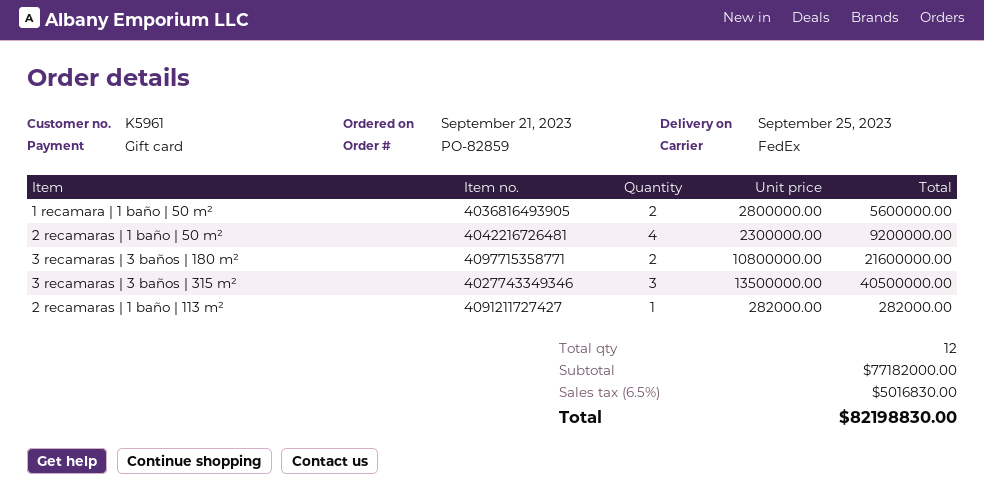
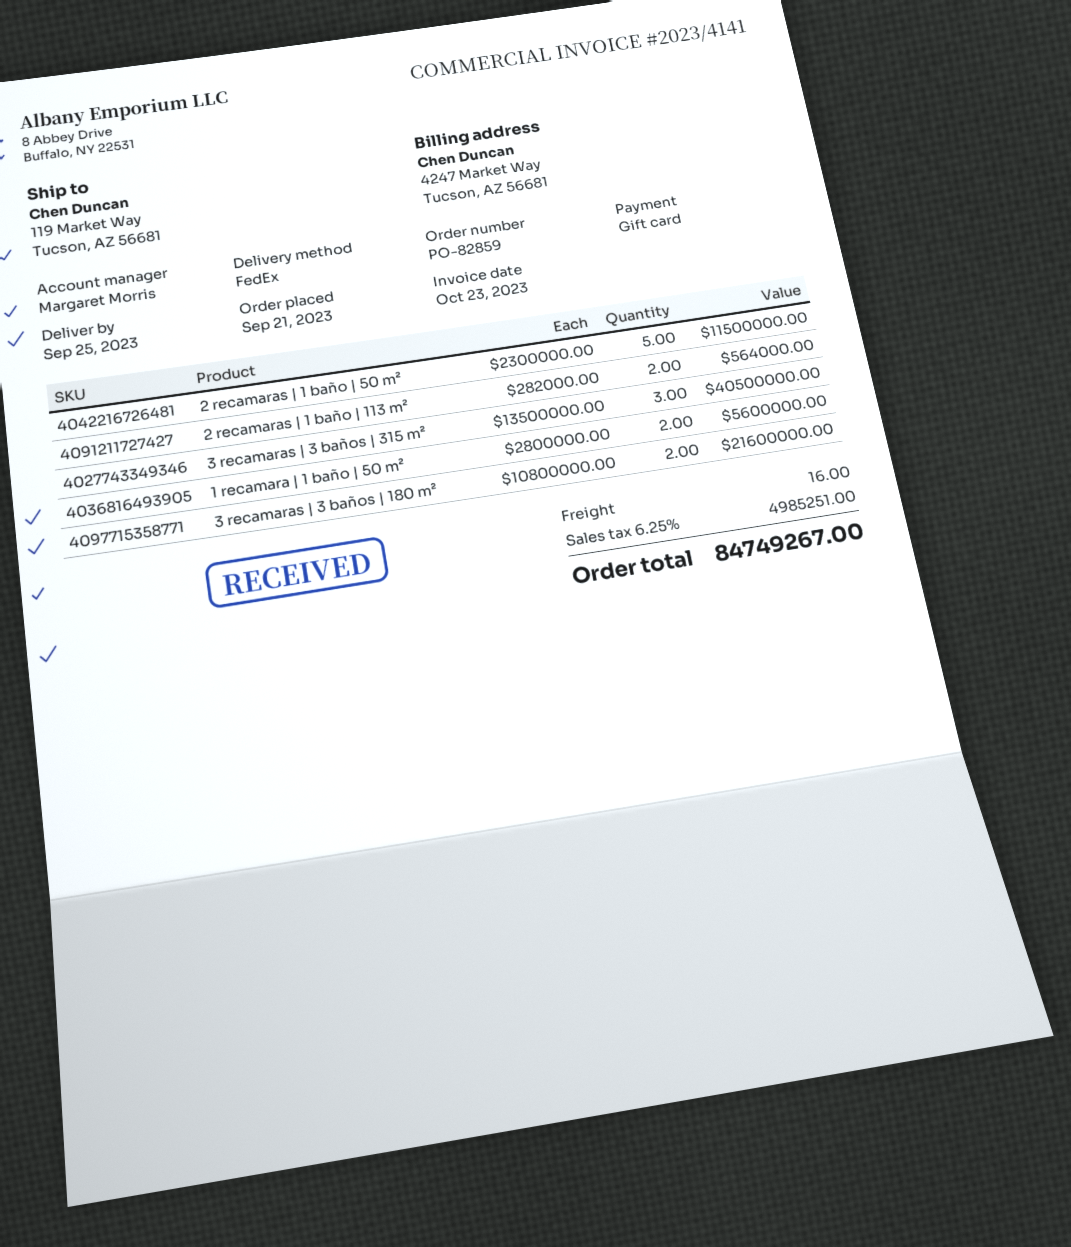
2 recamaras | 1 baño | 50 m²: 4 x 2300000.00 = 9200000.00 -> 5 x 2300000.00 = 11500000.00
2 recamaras | 1 baño | 113 m²: 1 x 282000.00 = 282000.00 -> 2 x 282000.00 = 564000.00
shipping: none -> 16.00
tax: 6.5% = 5016830.00 -> 6.25% = 4985251.00
total: 82198830.00 -> 84749267.00

